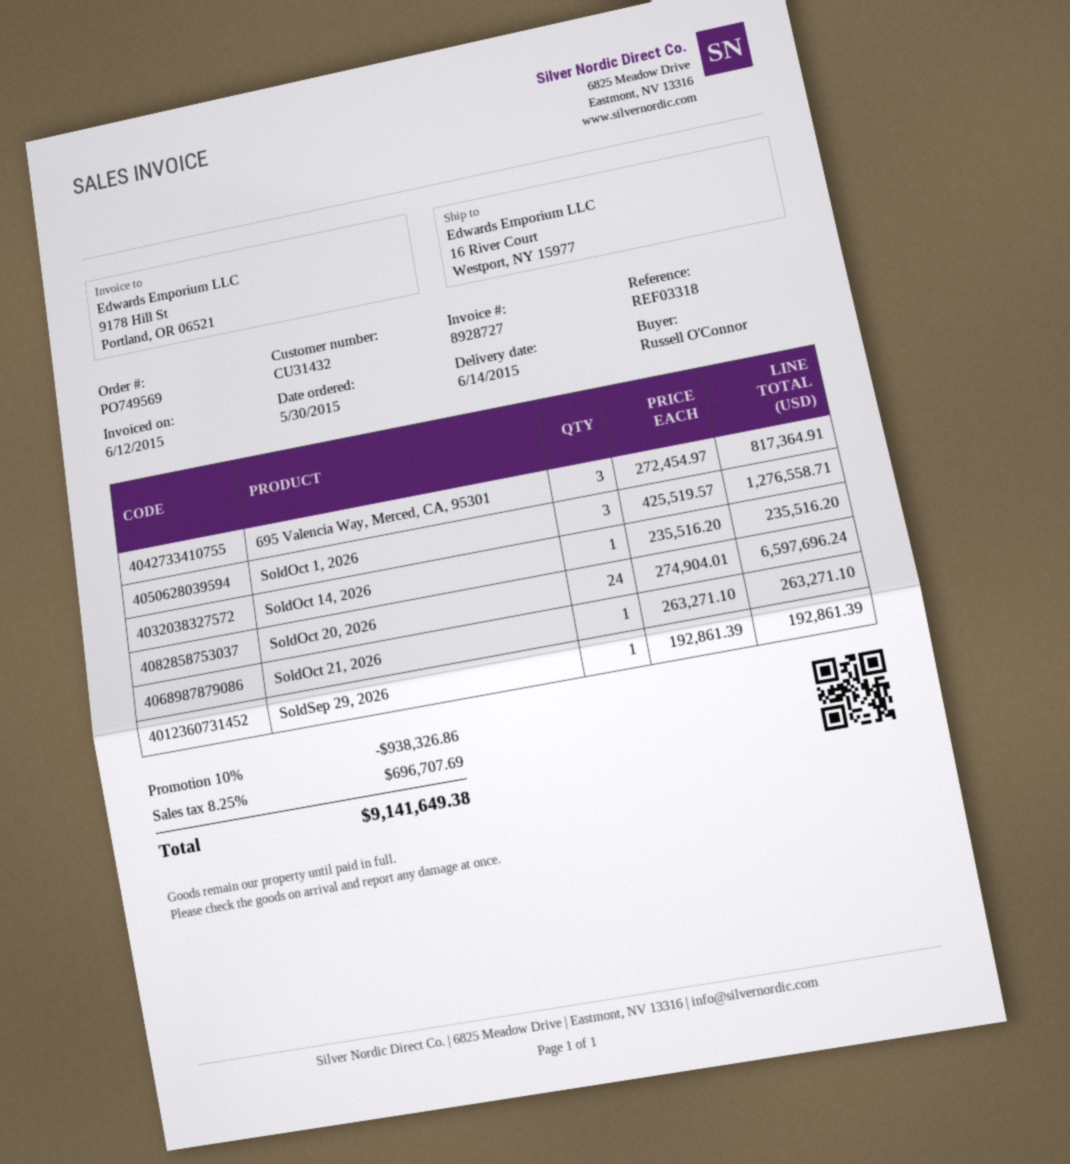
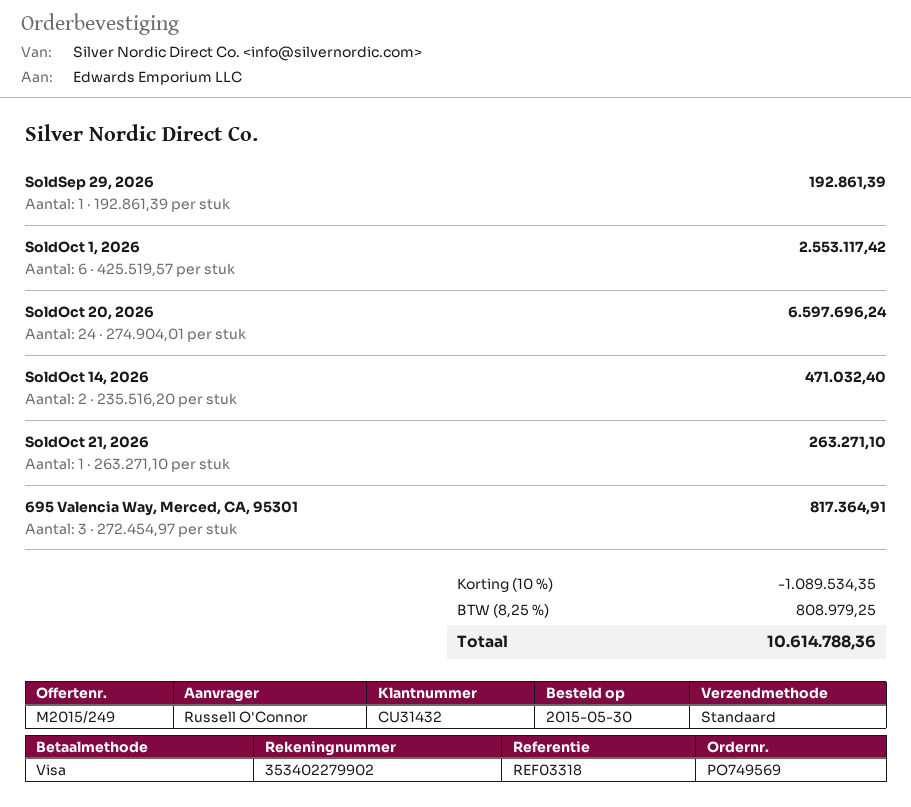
SoldOct 1, 2026: 3 x 425519.57 = 1276558.71 -> 6 x 425519.57 = 2553117.42
SoldOct 14, 2026: 1 x 235516.20 = 235516.20 -> 2 x 235516.20 = 471032.40
discount: 10% = 938326.86 -> 10% = 1089534.35
tax: 8.25% = 696707.69 -> 8.25% = 808979.25
total: 9141649.38 -> 10614788.36

